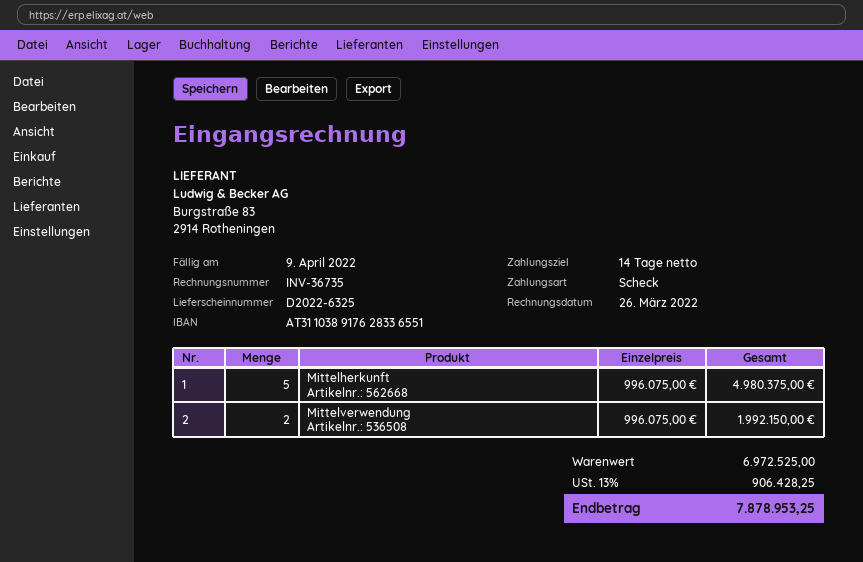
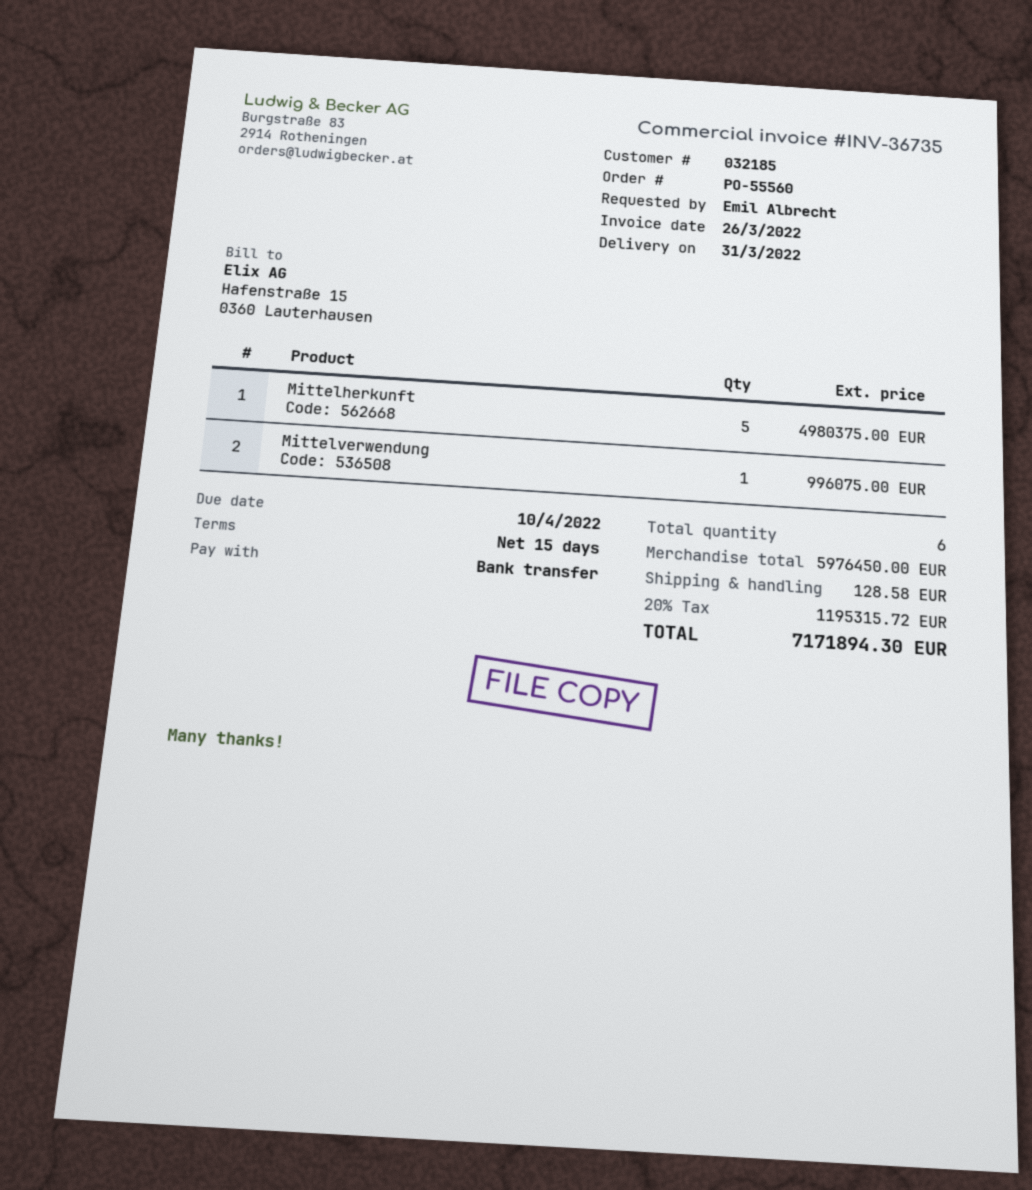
payment terms: 14 days -> 15 days
due date: 2022-04-09 -> 2022-04-10
payment method: cheque -> bank transfer
Mittelverwendung: 2 for 1992150.00 -> 1 for 996075.00
subtotal: 6972525.00 -> 5976450.00
shipping: none -> 128.58
tax: 13% = 906428.25 -> 20% = 1195315.72
total: 7878953.25 -> 7171894.30

